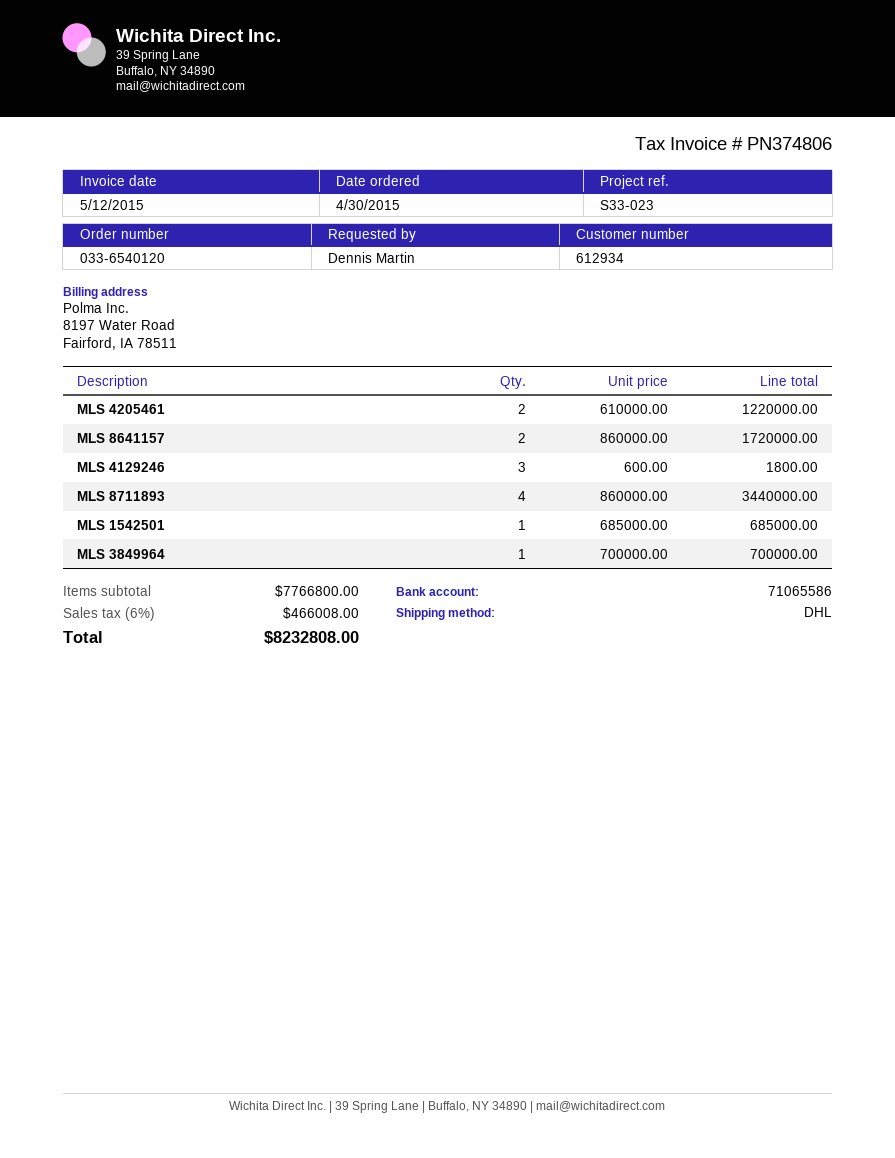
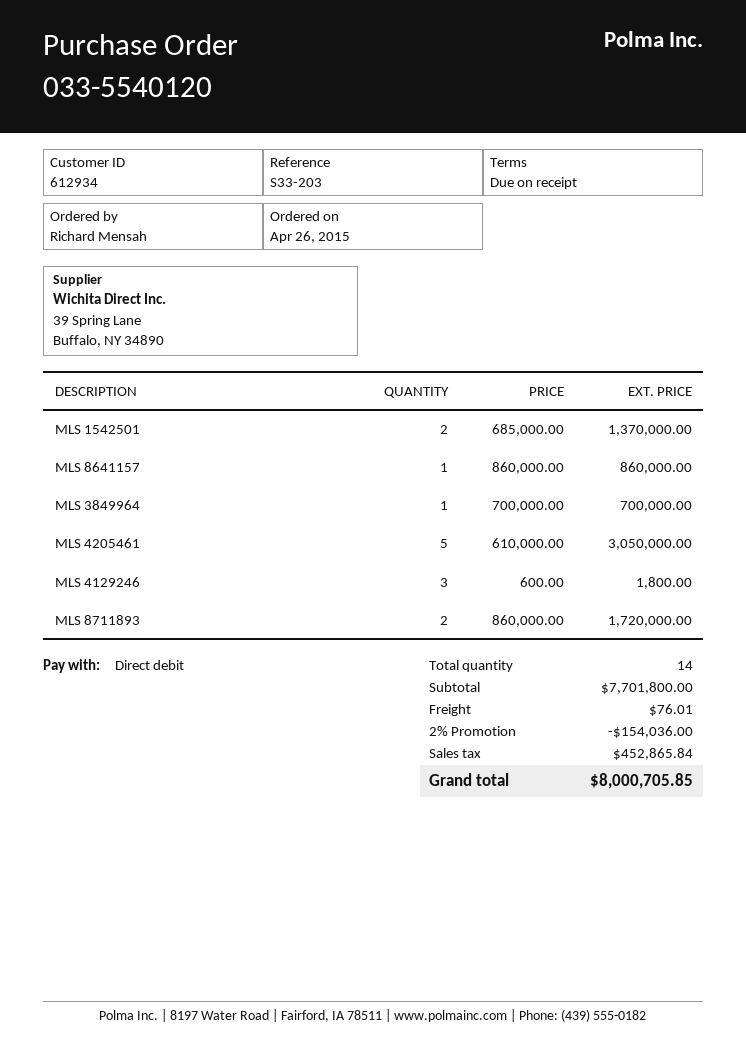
order number: 033-6540120 -> 033-5540120
order date: 2015-04-30 -> 2015-04-26
reference: S33-023 -> S33-203
ordered by: Dennis Martin -> Richard Mensah
MLS 4205461: 2 x 610000.00 = 1220000.00 -> 5 x 610000.00 = 3050000.00
MLS 8641157: 2 x 860000.00 = 1720000.00 -> 1 x 860000.00 = 860000.00
MLS 8711893: 4 x 860000.00 = 3440000.00 -> 2 x 860000.00 = 1720000.00
MLS 1542501: 1 x 685000.00 = 685000.00 -> 2 x 685000.00 = 1370000.00
subtotal: 7766800.00 -> 7701800.00
discount: none -> 2% = 154036.00
shipping: none -> 76.01
tax: 466008.00 -> 452865.84
total: 8232808.00 -> 8000705.85

